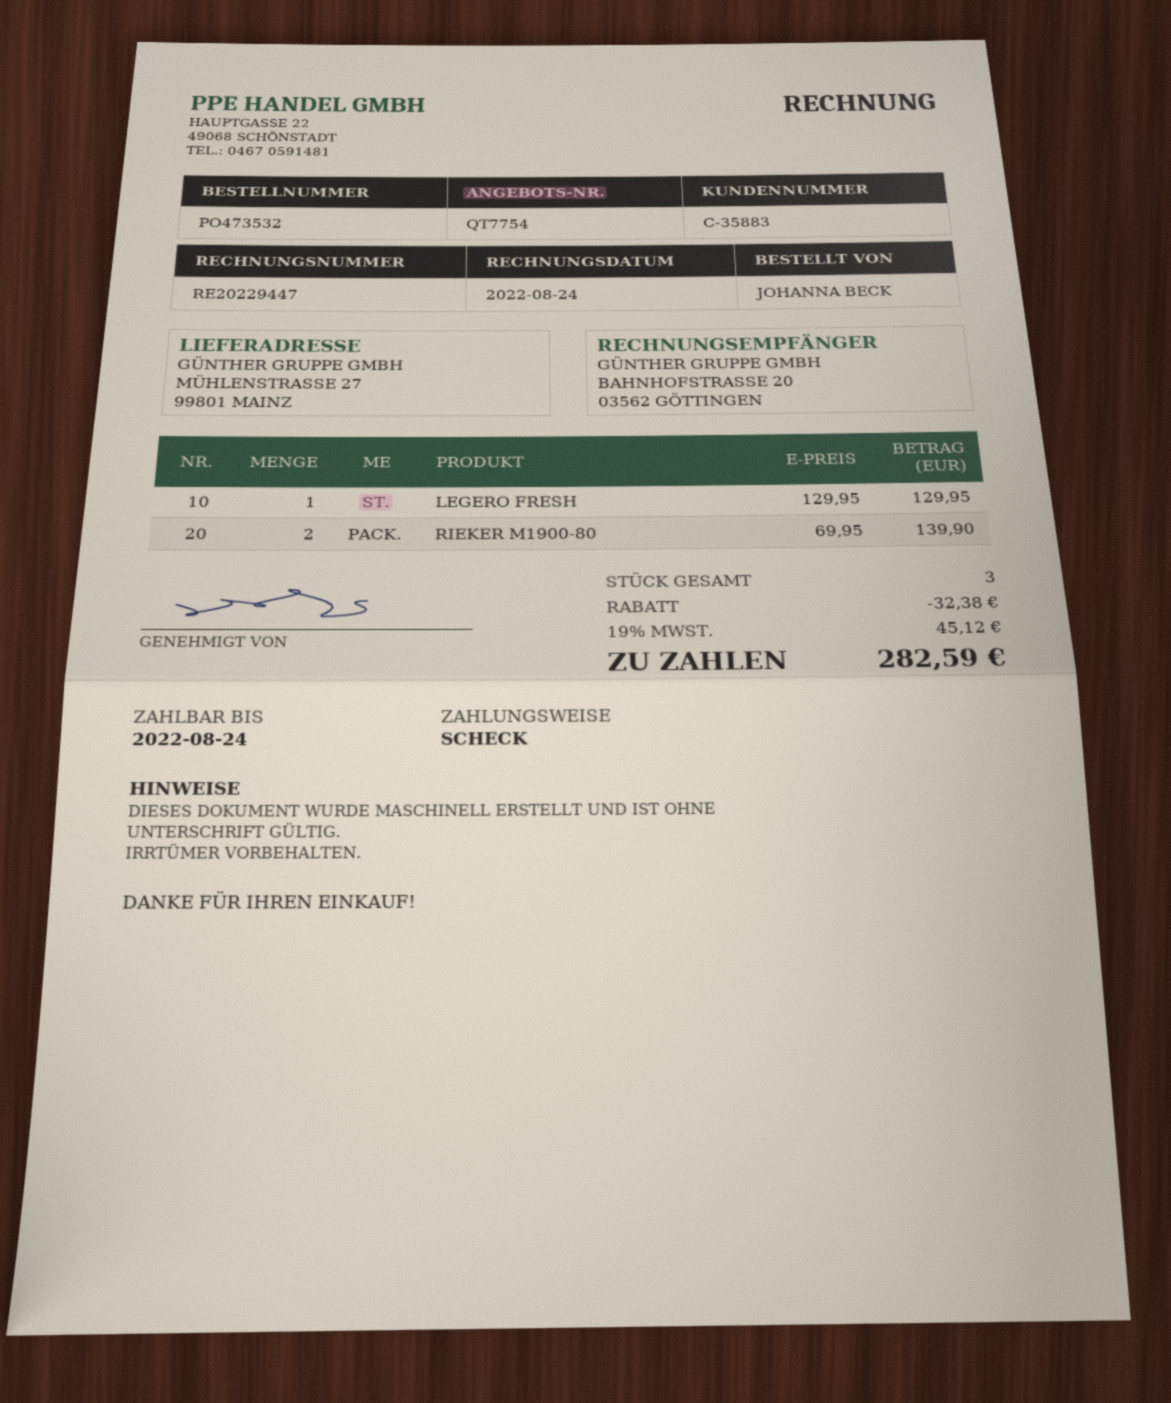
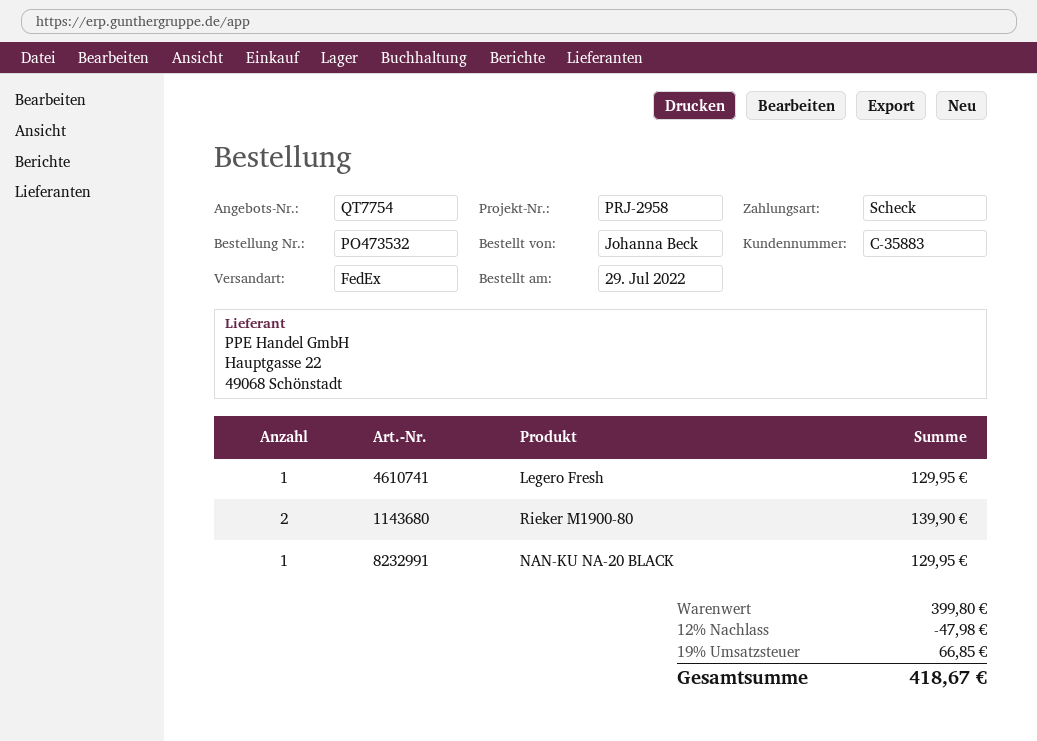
NAN-KU NA-20 BLACK: none -> 1 for 129.95
discount: 32.38 -> 47.98
tax: 19% = 45.12 -> 19% = 66.85
total: 282.59 -> 418.67

